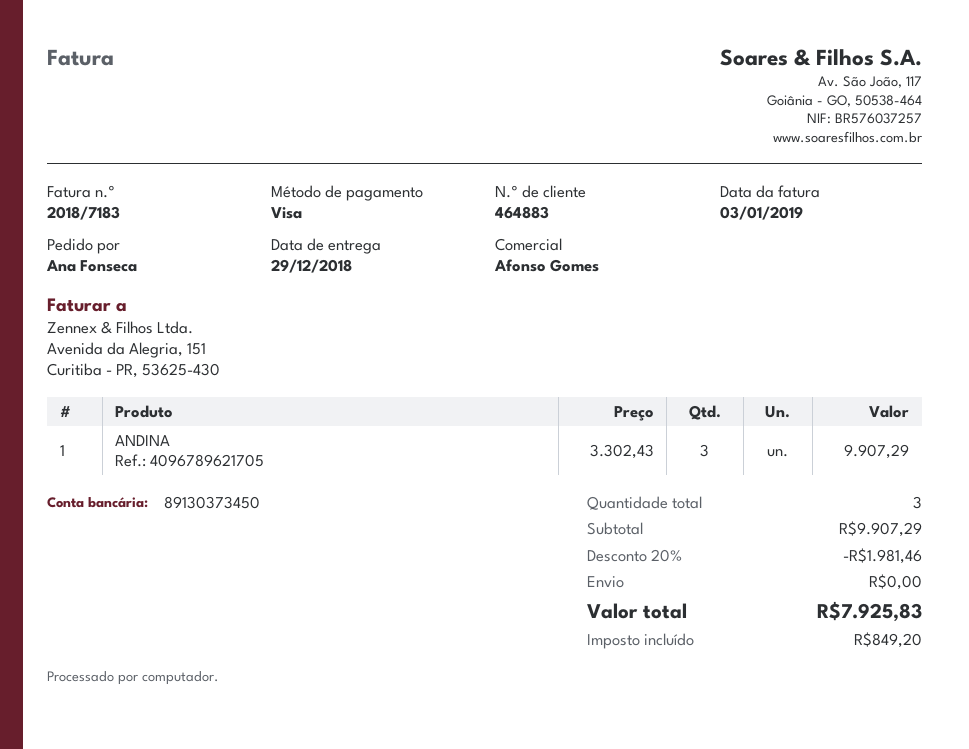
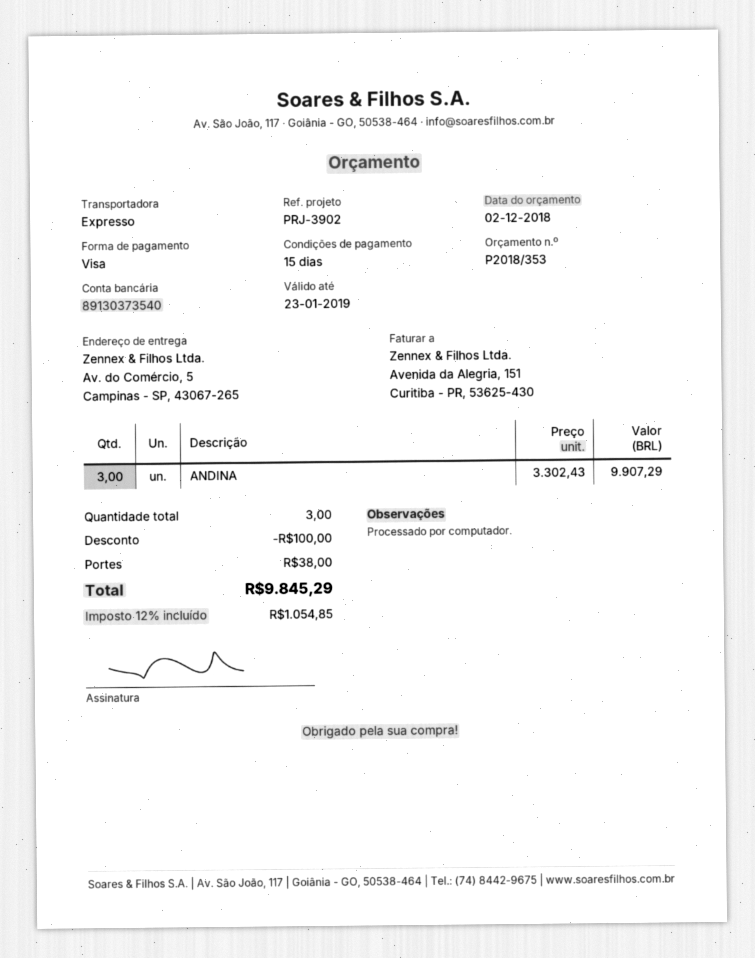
bank account: 89130373450 -> 89130373540
discount: 1981.46 -> 100.00
shipping: 0.00 -> 38.00
tax: 849.20 -> 1054.85
total: 7925.83 -> 9845.29

